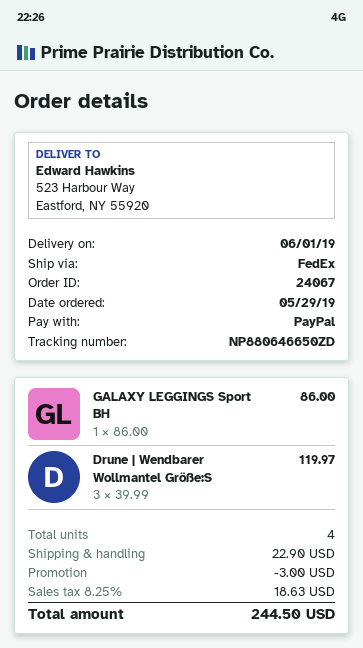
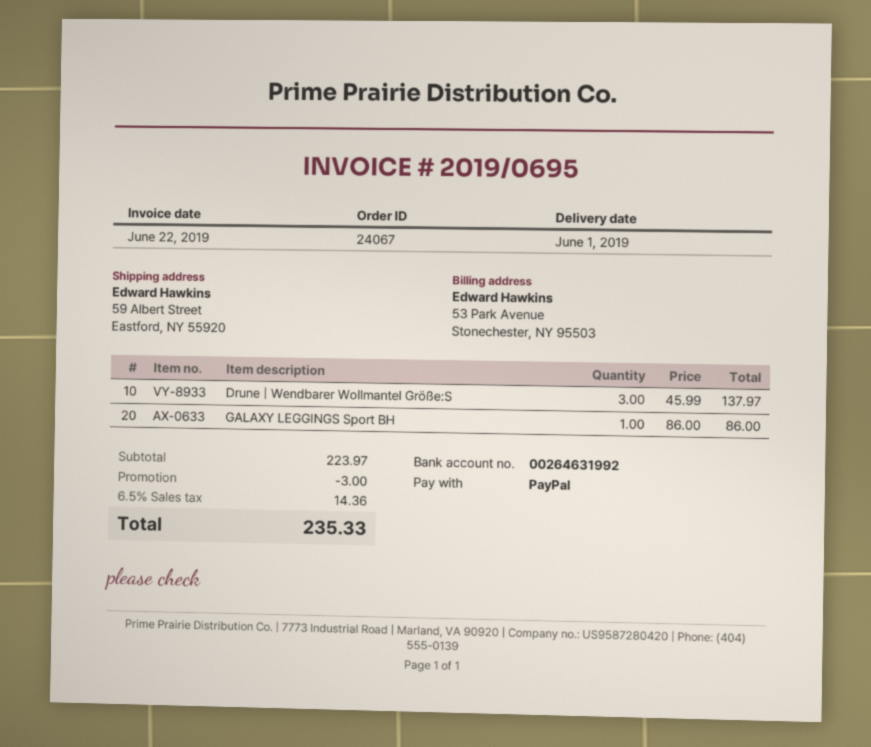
ship to: 523 Harbour Way, Eastford, NY 55920 -> 59 Albert Street, Eastford, NY 55920
Drune | Wendbarer Wollmantel Größe:S: 3 x 39.99 = 119.97 -> 3 x 45.99 = 137.97
shipping: 22.90 -> none
tax: 8.25% = 18.63 -> 6.5% = 14.36
total: 244.50 -> 235.33

